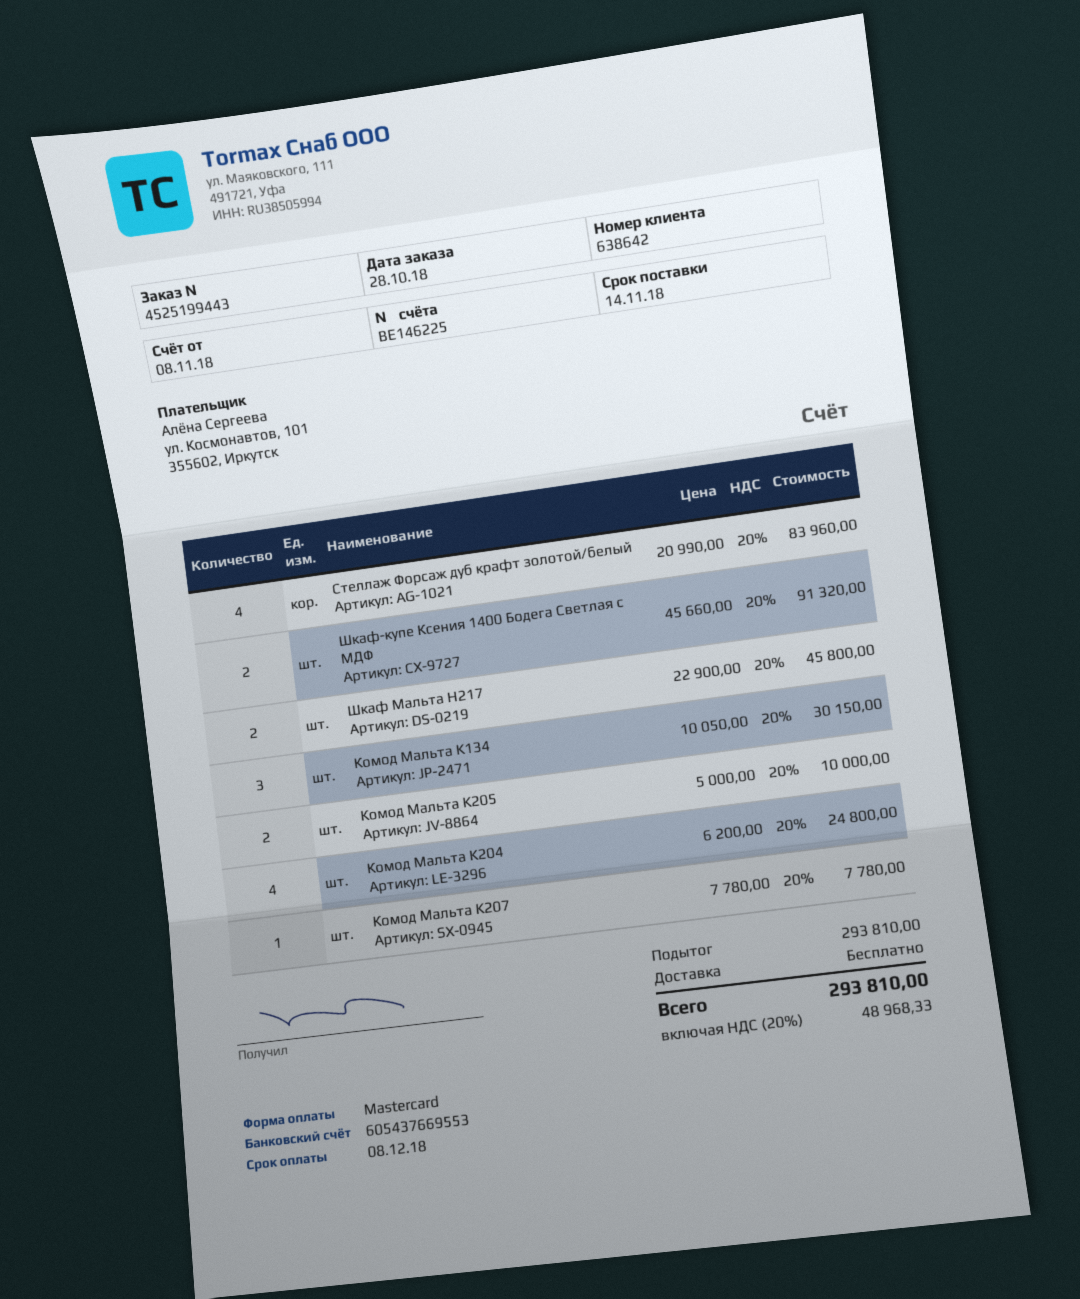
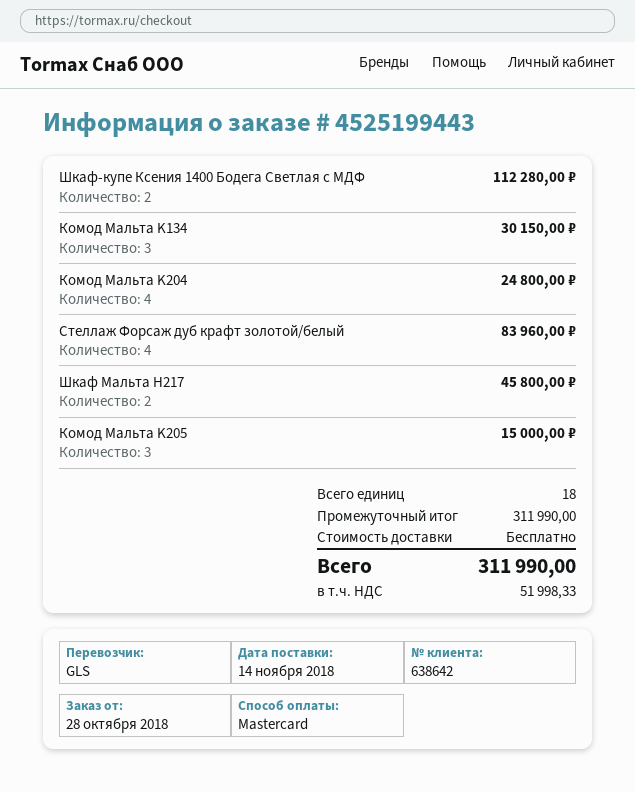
Шкаф-купе Ксения 1400 Бодега Светлая с МДФ: 2 for 91320.00 -> 2 for 112280.00
Комод Мальта K205: 2 for 10000.00 -> 3 for 15000.00
Комод Мальта K207: 1 for 7780.00 -> none
subtotal: 293810.00 -> 311990.00
tax: 48968.33 -> 51998.33
total: 293810.00 -> 311990.00

